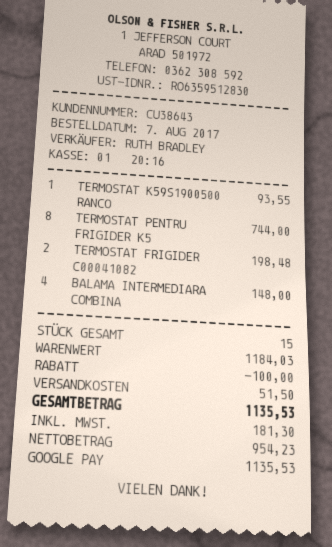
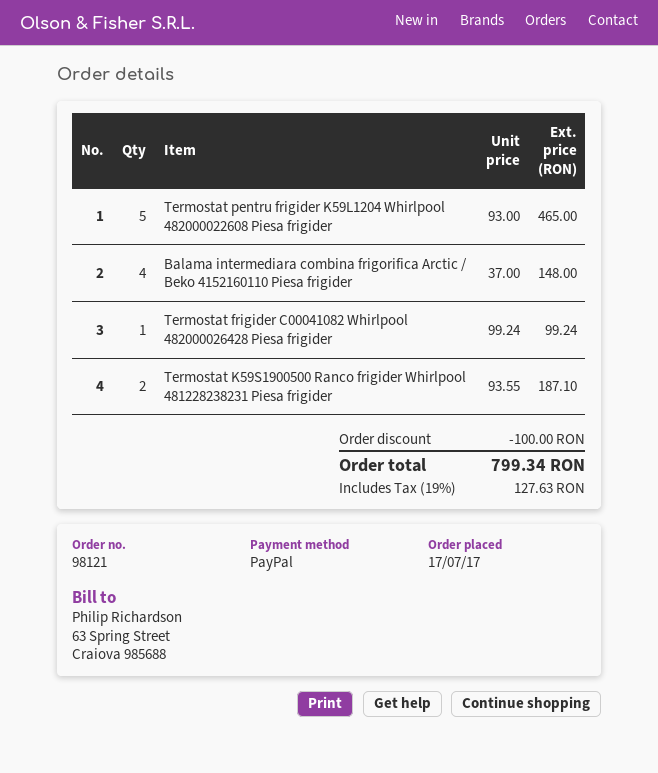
order date: 2017-08-07 -> 2017-07-17
payment method: Google Pay -> PayPal
TERMOSTAT K59S1900500 RANCO: 1 for 93.55 -> 2 for 187.10
TERMOSTAT PENTRU FRIGIDER K5: 8 for 744.00 -> 5 for 465.00
TERMOSTAT FRIGIDER C00041082: 2 for 198.48 -> 1 for 99.24
shipping: 51.50 -> none
tax: 181.30 -> 127.63
total: 1135.53 -> 799.34

